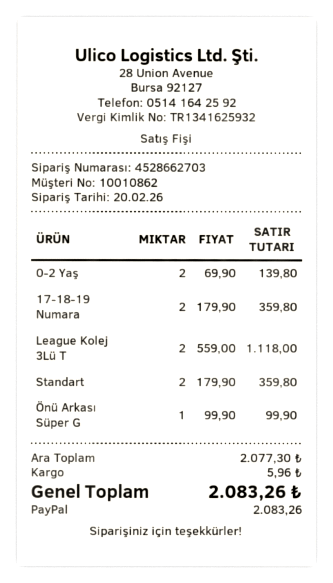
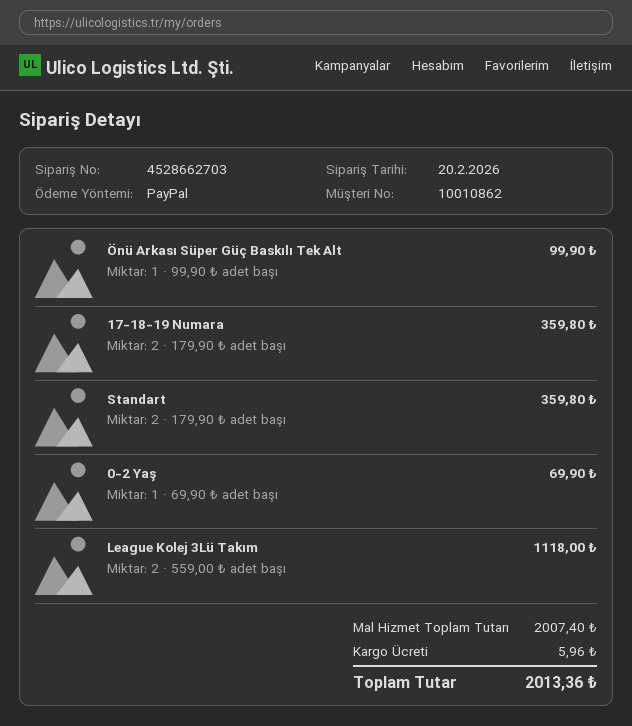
0-2 Yaş: 2 x 69.90 = 139.80 -> 1 x 69.90 = 69.90
subtotal: 2077.30 -> 2007.40
total: 2083.26 -> 2013.36

